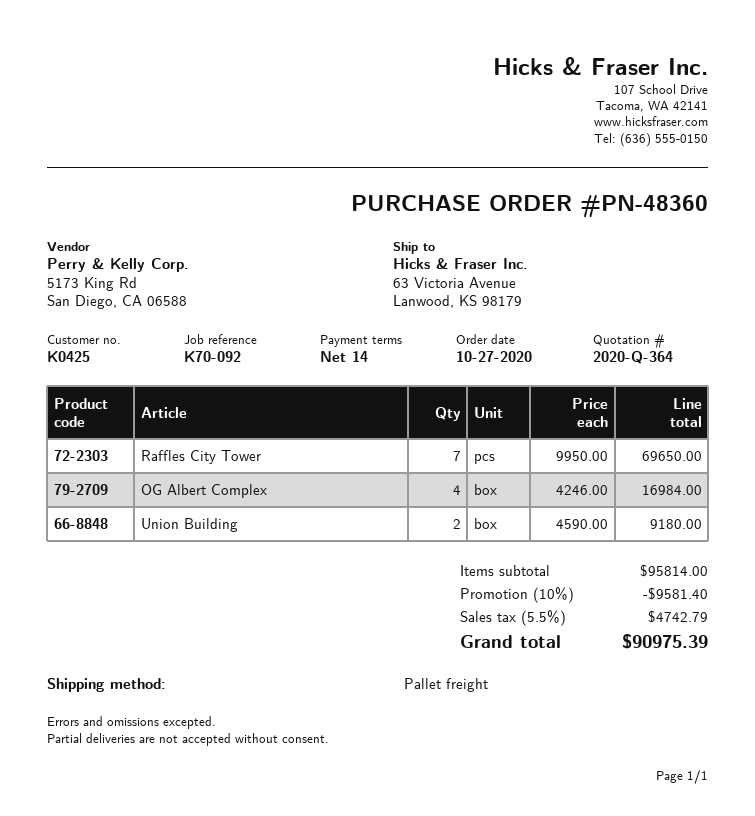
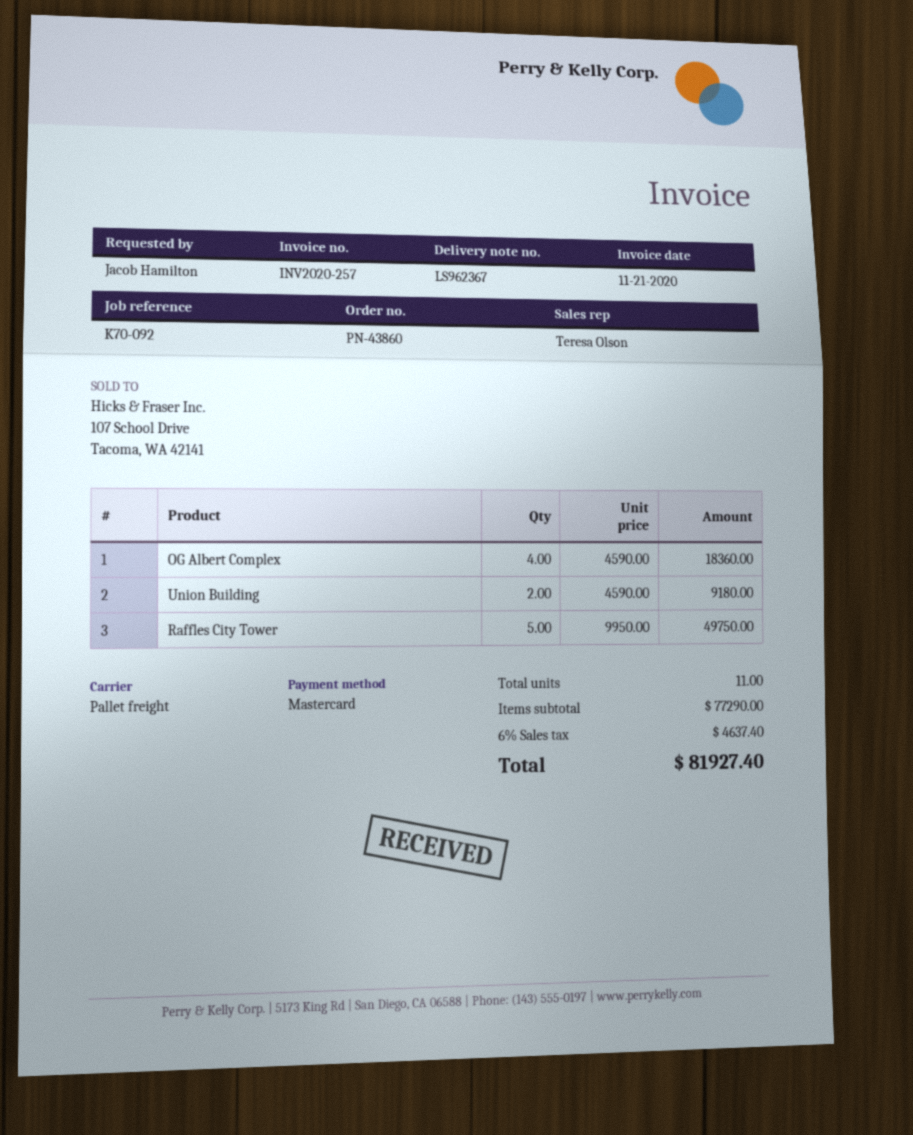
order number: PN-48360 -> PN-43860
Raffles City Tower: 7 x 9950.00 = 69650.00 -> 5 x 9950.00 = 49750.00
OG Albert Complex: 4 x 4246.00 = 16984.00 -> 4 x 4590.00 = 18360.00
subtotal: 95814.00 -> 77290.00
discount: 10% = 9581.40 -> none
tax: 5.5% = 4742.79 -> 6% = 4637.40
total: 90975.39 -> 81927.40

